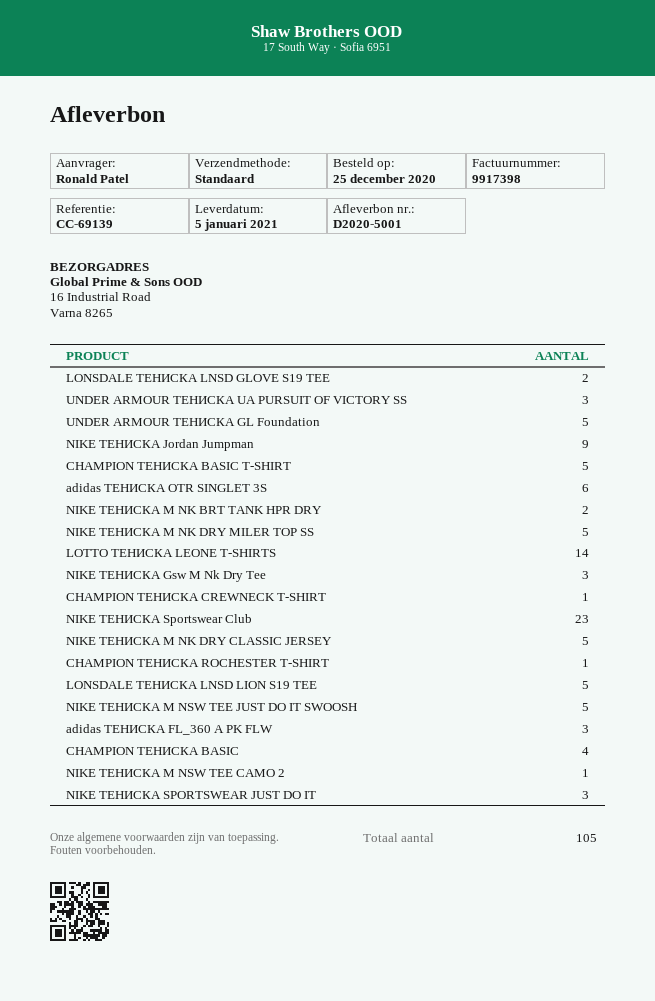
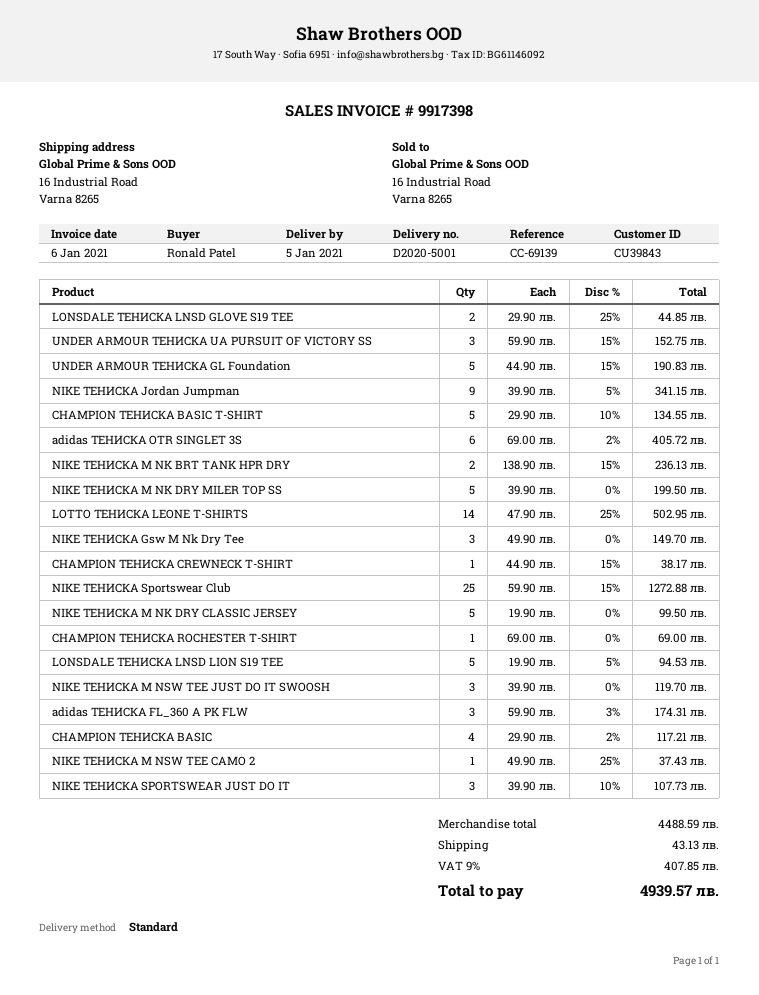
NIKE ТЕНИСКА Sportswear Club: 23 -> 25
NIKE ТЕНИСКА M NSW TEE JUST DO IT SWOOSH: 5 -> 3

